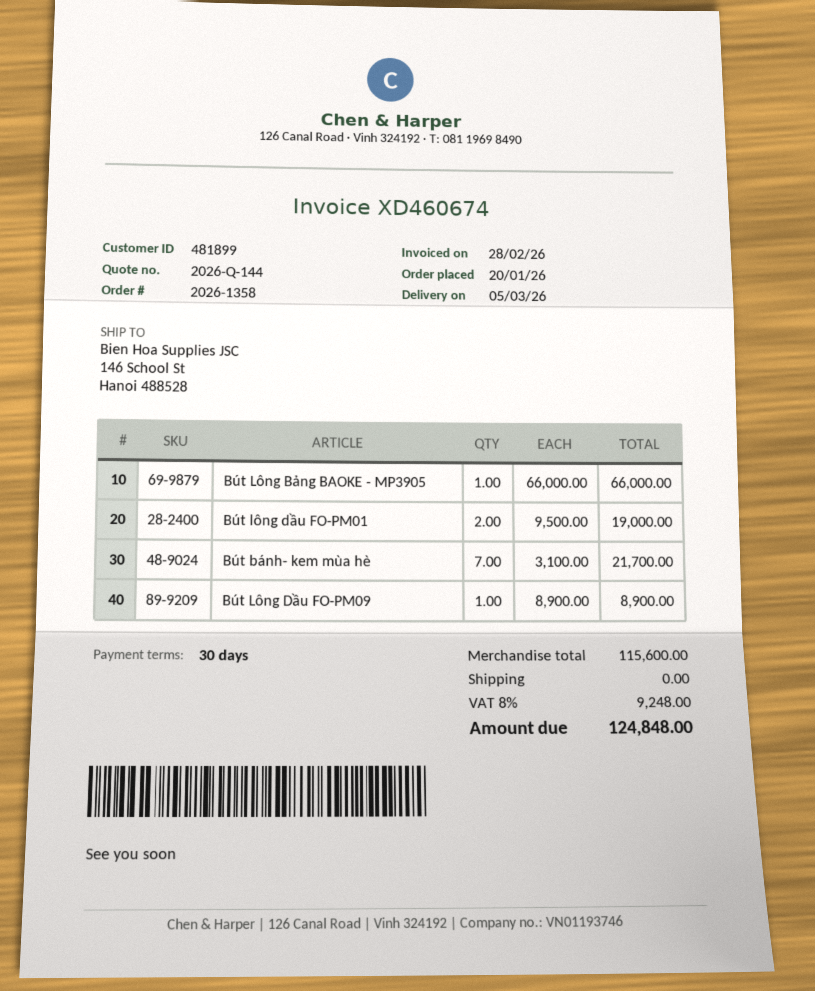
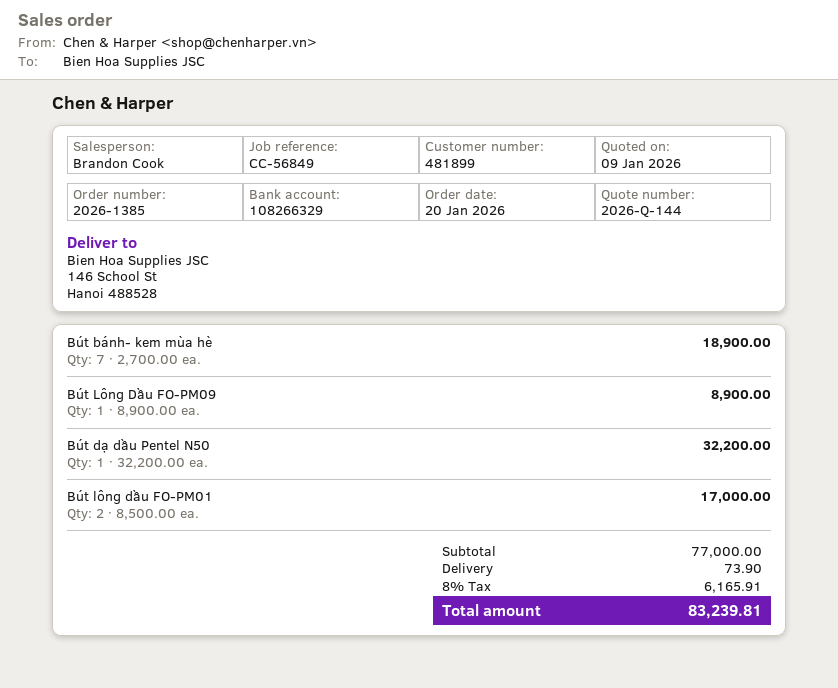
order number: 2026-1358 -> 2026-1385
Bút Lông Bảng BAOKE - MP3905: 1 x 66000.00 = 66000.00 -> none
Bút lông dầu FO-PM01: 2 x 9500.00 = 19000.00 -> 2 x 8500.00 = 17000.00
Bút bánh- kem mùa hè: 7 x 3100.00 = 21700.00 -> 7 x 2700.00 = 18900.00
Bút dạ dầu Pentel N50: none -> 1 x 32200.00 = 32200.00
subtotal: 115600.00 -> 77000.00
shipping: 0.00 -> 73.90
tax: 8% = 9248.00 -> 8% = 6165.91
total: 124848.00 -> 83239.81

